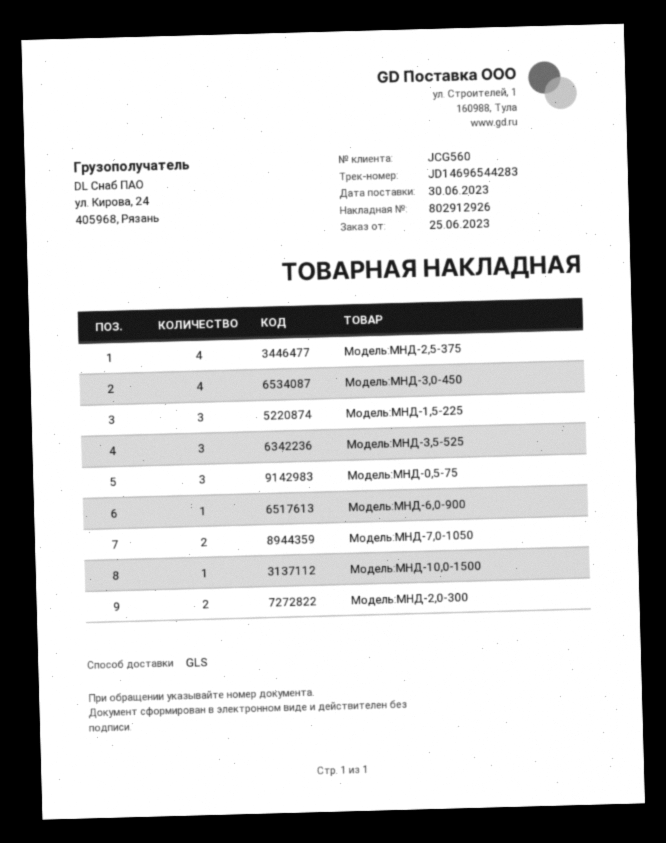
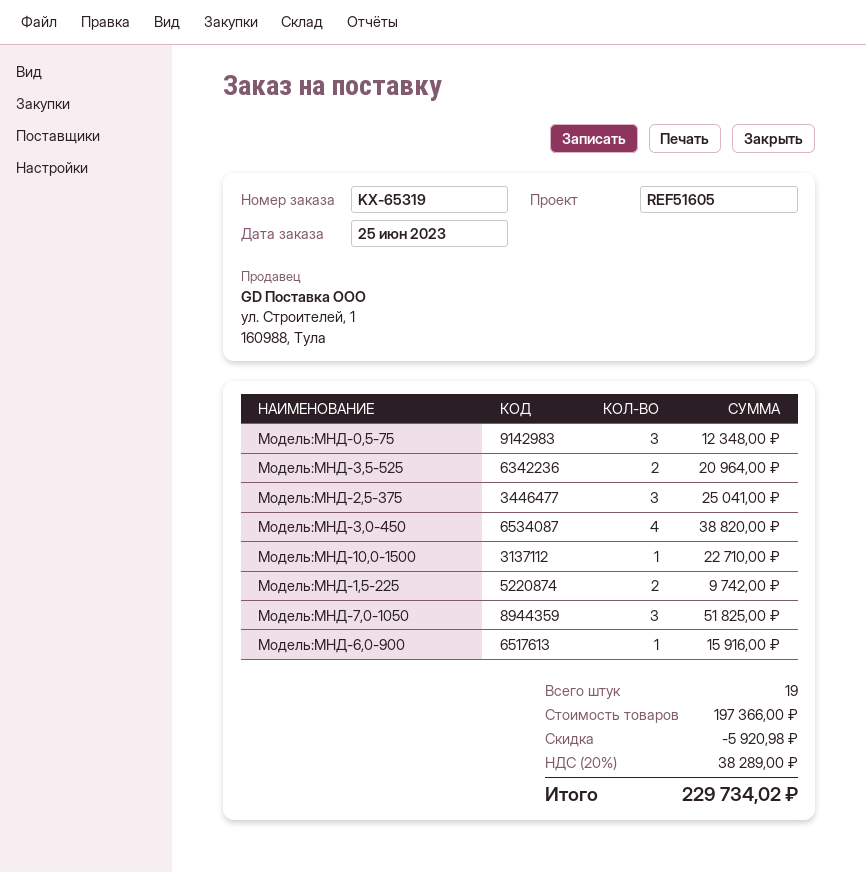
Модель:МНД-2,5-375: 4 -> 3
Модель:МНД-1,5-225: 3 -> 2
Модель:МНД-3,5-525: 3 -> 2
Модель:МНД-7,0-1050: 2 -> 3
Модель:МНД-2,0-300: 2 -> none

